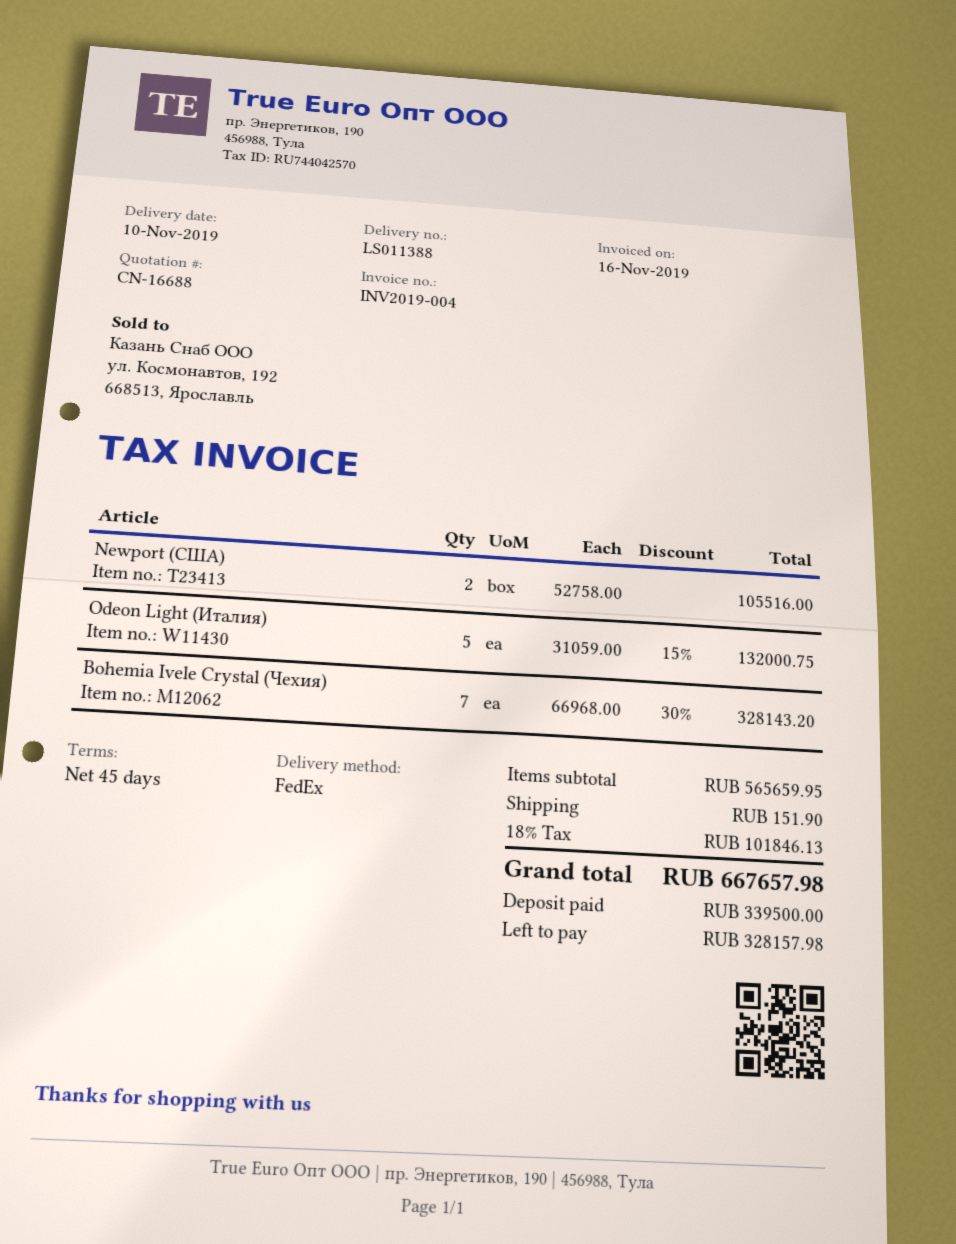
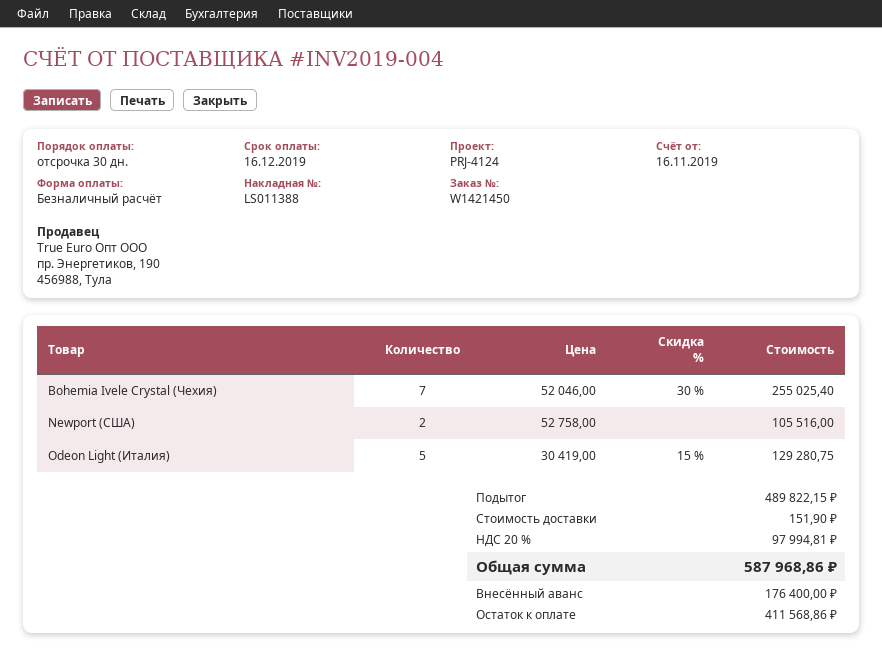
payment terms: 45 days -> 30 days
Odeon Light (Италия): 5 x 31059.00 - 15% = 132000.75 -> 5 x 30419.00 - 15% = 129280.75
Bohemia Ivele Crystal (Чехия): 7 x 66968.00 - 30% = 328143.20 -> 7 x 52046.00 - 30% = 255025.40
subtotal: 565659.95 -> 489822.15
tax: 18% = 101846.13 -> 20% = 97994.81
total: 667657.98 -> 587968.86
deposit: 339500.00 -> 176400.00
balance: 328157.98 -> 411568.86

